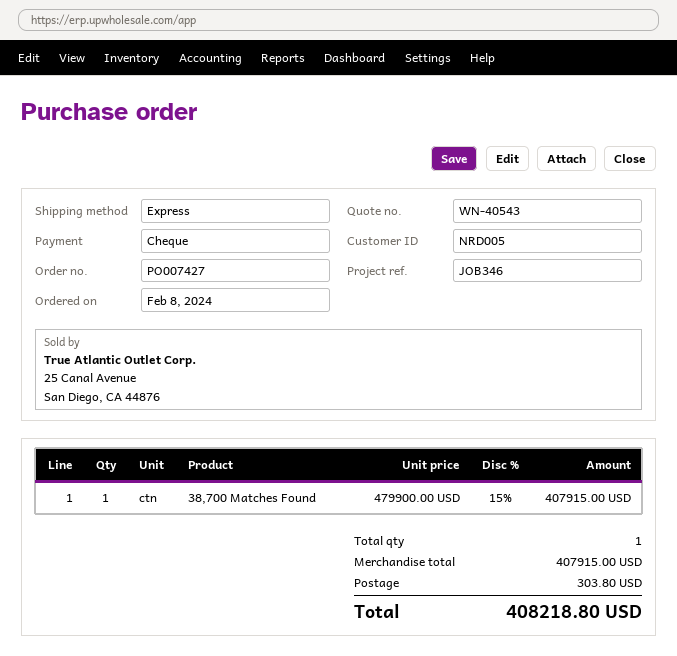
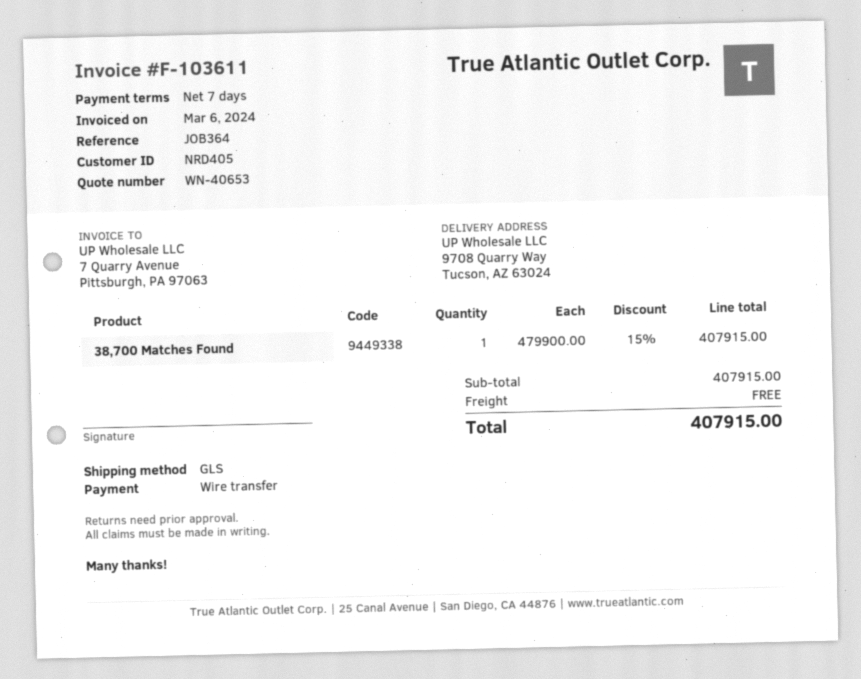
quote number: WN-40543 -> WN-40653
customer number: NRD005 -> NRD405
reference: JOB346 -> JOB364
payment method: cheque -> bank transfer
shipping method: express -> GLS
shipping: 303.80 -> 0.00
total: 408218.80 -> 407915.00

